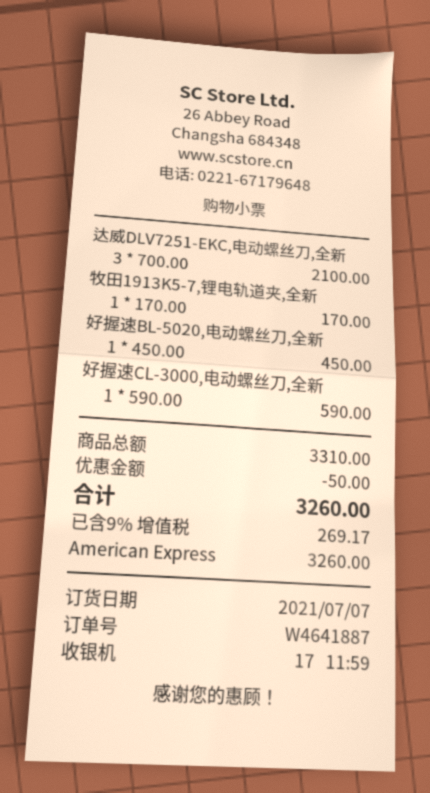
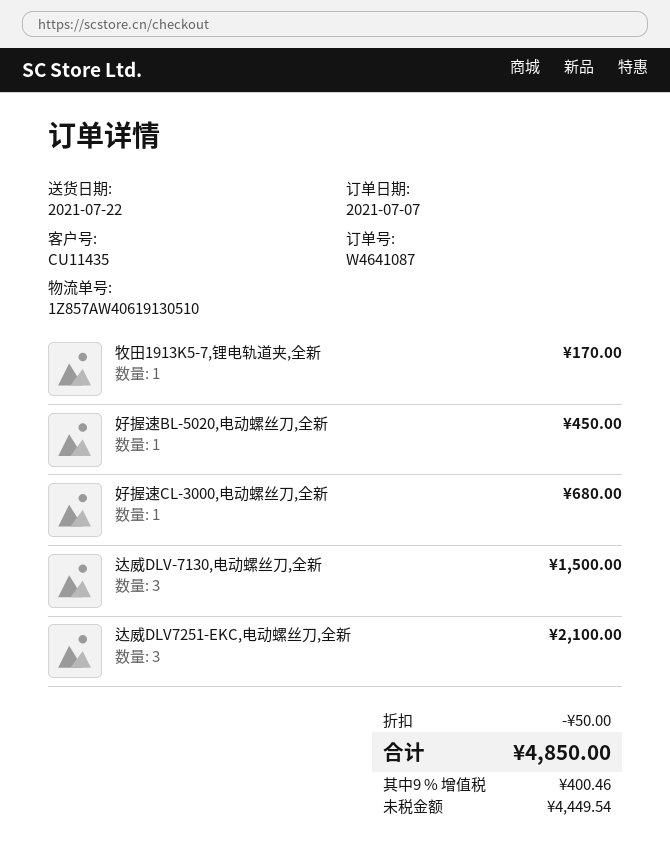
order number: W4641887 -> W4641087
好握速CL-3000,电动螺丝刀,全新: 1 for 590.00 -> 1 for 680.00
达威DLV-7130,电动螺丝刀,全新: none -> 3 for 1500.00
tax: 9% = 269.17 -> 9% = 400.46
total: 3260.00 -> 4850.00

